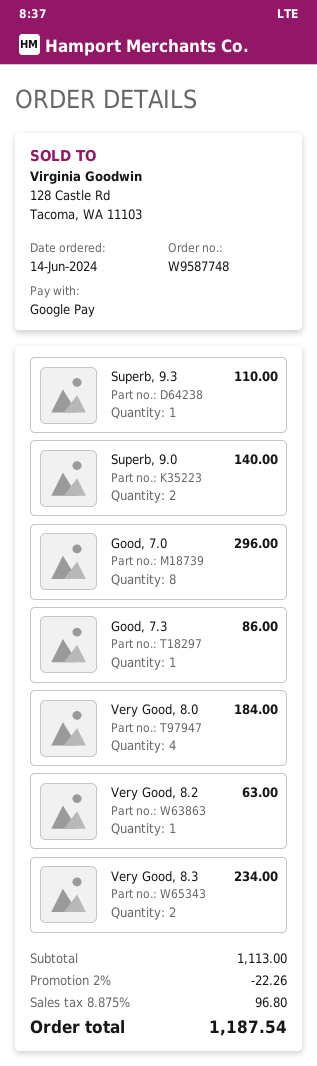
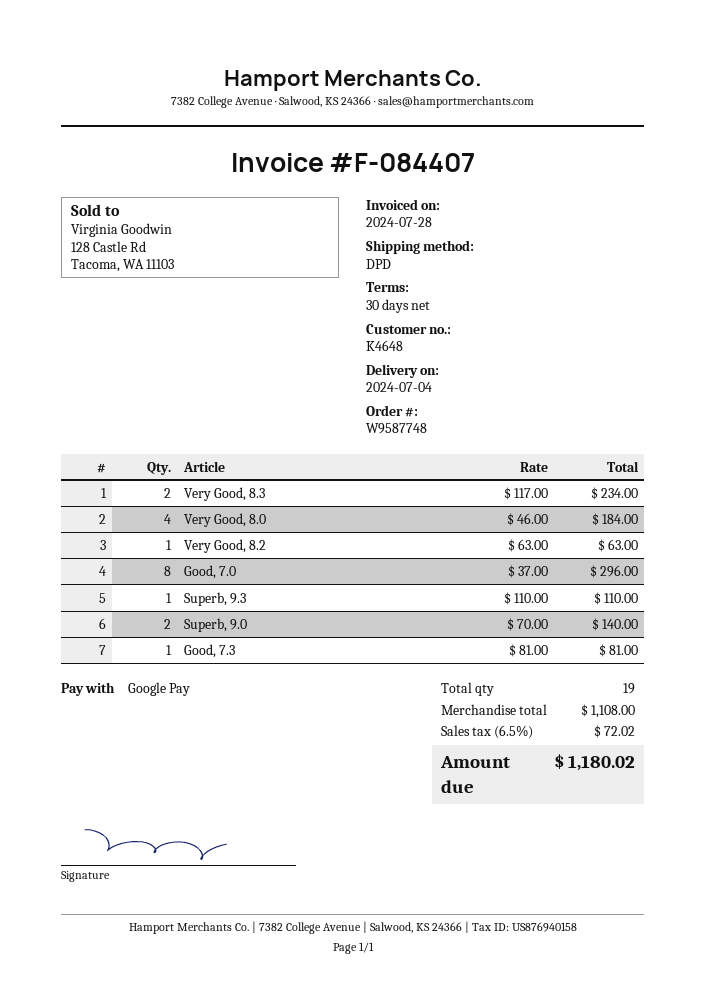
Good, 7.3: 1 for 86.00 -> 1 for 81.00
subtotal: 1113.00 -> 1108.00
discount: 2% = 22.26 -> none
tax: 8.875% = 96.80 -> 6.5% = 72.02
total: 1187.54 -> 1180.02

